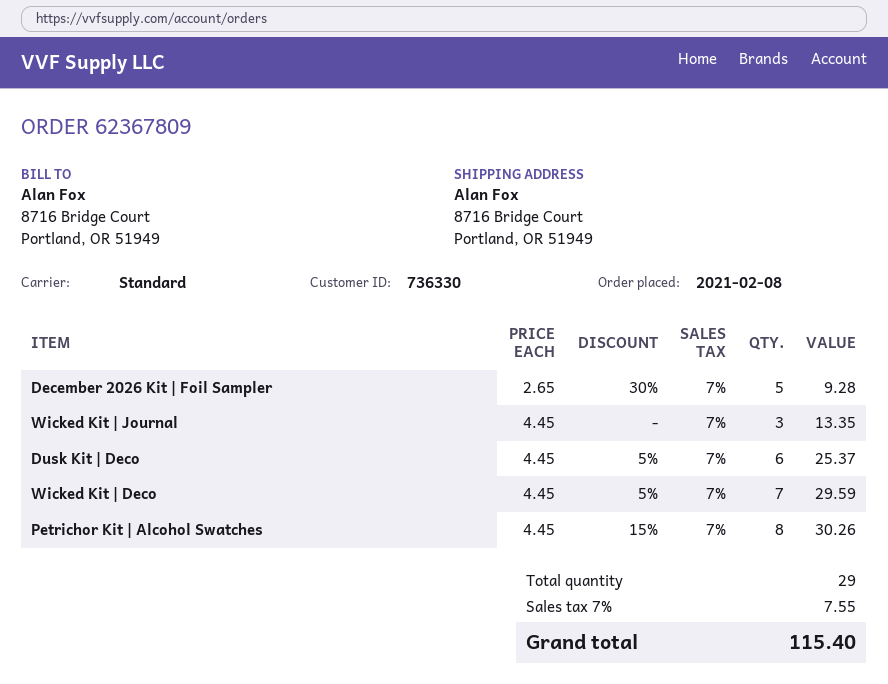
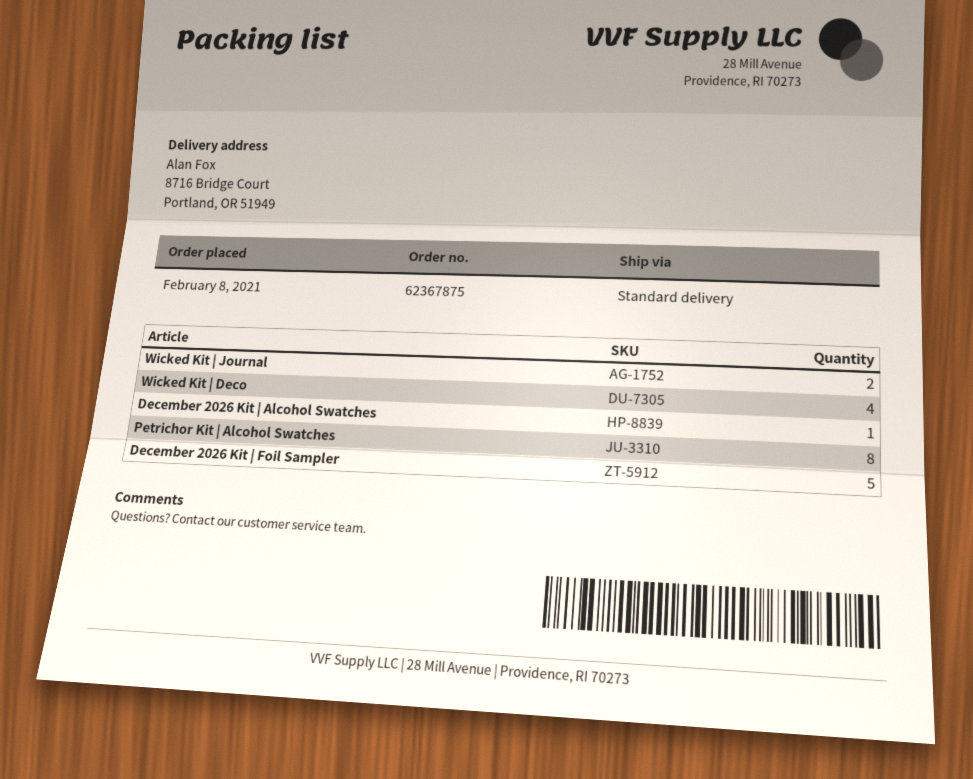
order number: 62367809 -> 62367875
Wicked Kit | Journal: 3 -> 2
Dusk Kit | Deco: 6 -> none
Wicked Kit | Deco: 7 -> 4
December 2026 Kit | Alcohol Swatches: none -> 1

